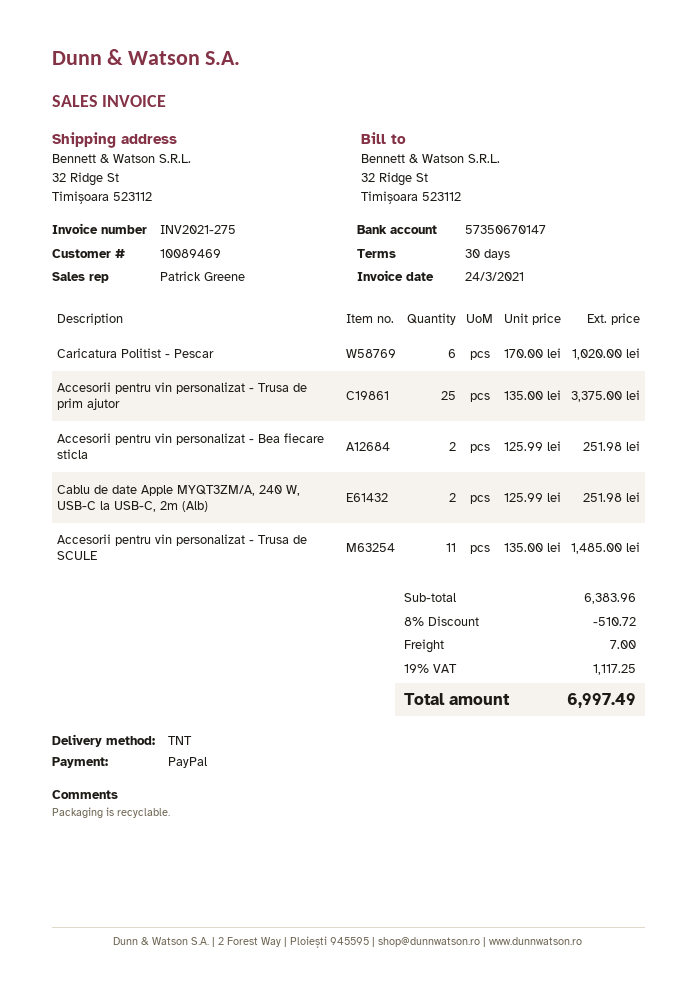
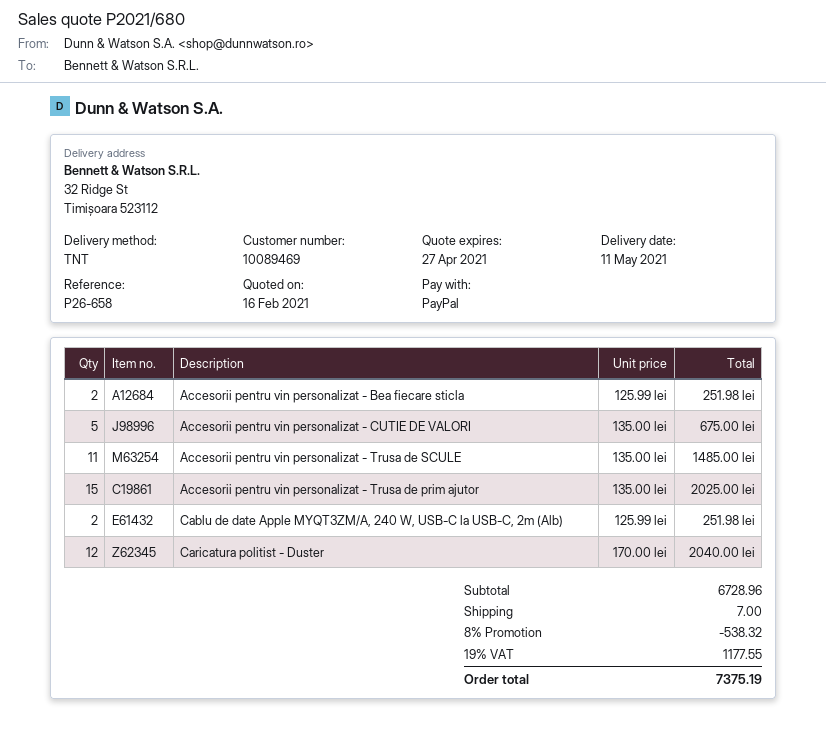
Caricatura Politist - Pescar: 6 x 170.00 = 1020.00 -> none
Accesorii pentru vin personalizat - Trusa de prim ajutor: 25 x 135.00 = 3375.00 -> 15 x 135.00 = 2025.00
Accesorii pentru vin personalizat - CUTIE DE VALORI: none -> 5 x 135.00 = 675.00
Caricatura politist - Duster: none -> 12 x 170.00 = 2040.00
subtotal: 6383.96 -> 6728.96
discount: 8% = 510.72 -> 8% = 538.32
tax: 19% = 1117.25 -> 19% = 1177.55
total: 6997.49 -> 7375.19

